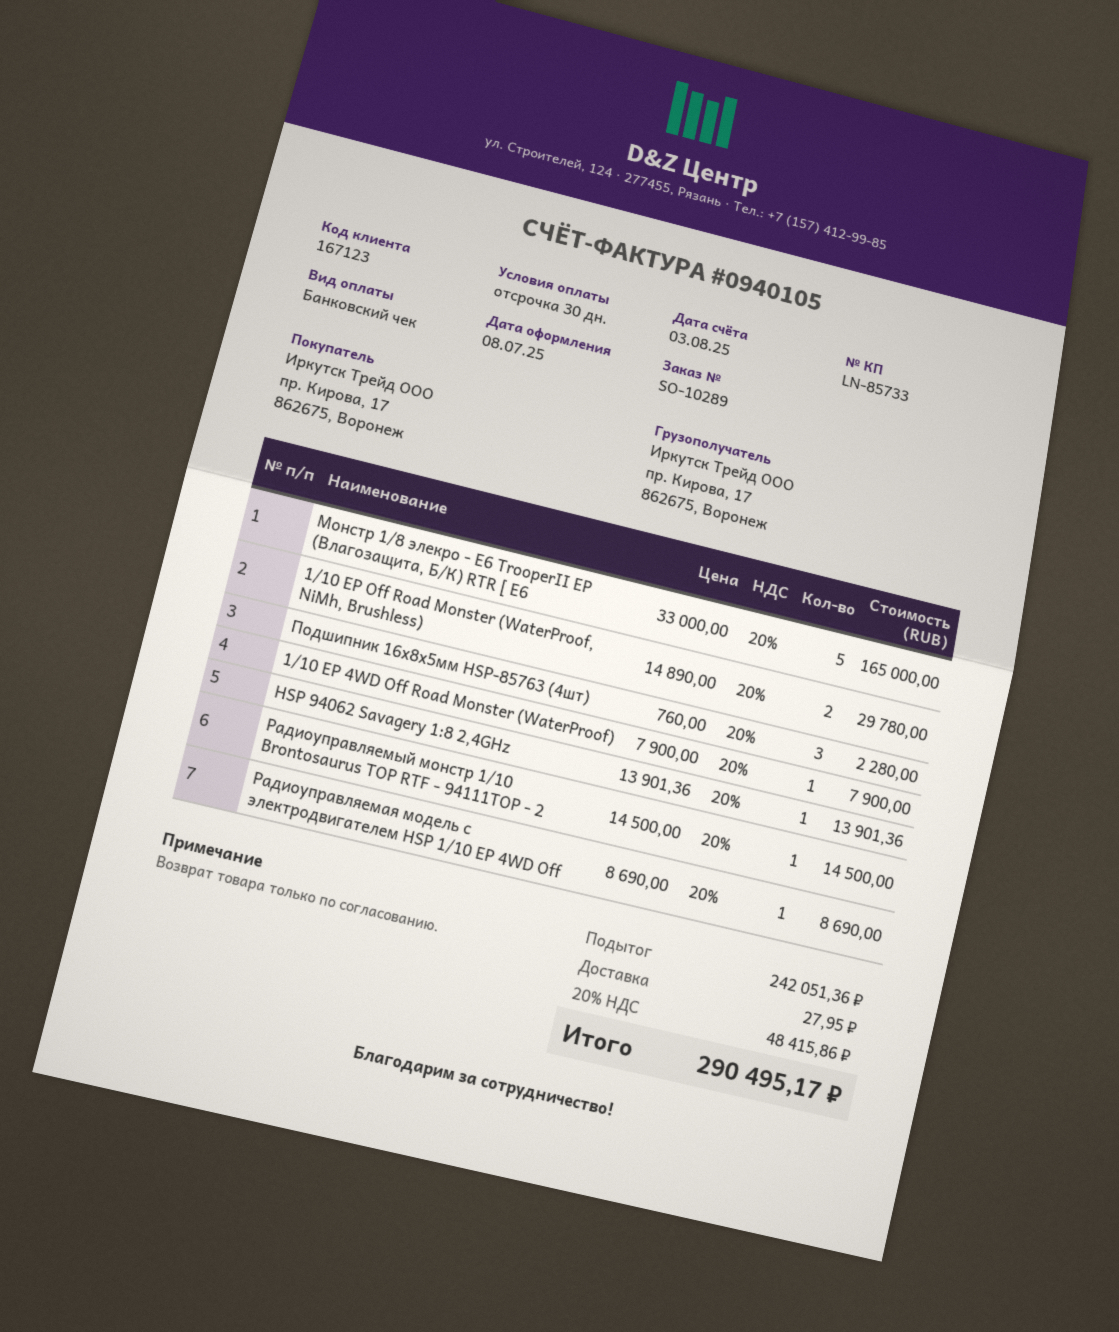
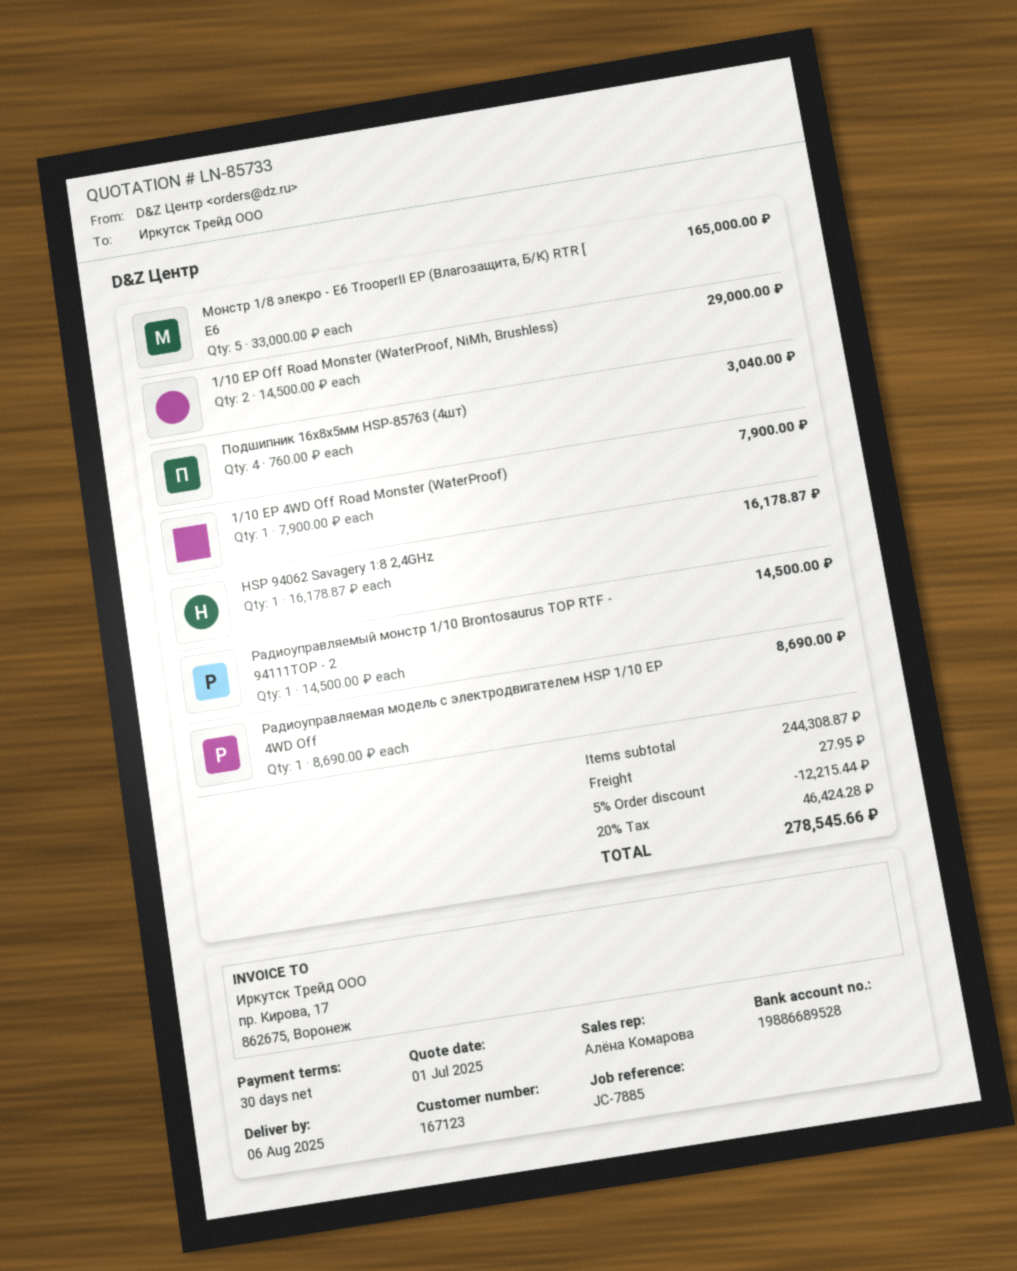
1/10 EP Off Road Monster (WaterProof, NiMh, Brushless): 2 x 14890.00 = 29780.00 -> 2 x 14500.00 = 29000.00
Подшипник 16x8x5мм HSP-85763 (4шт): 3 x 760.00 = 2280.00 -> 4 x 760.00 = 3040.00
HSP 94062 Savagery 1:8 2,4GHz: 1 x 13901.36 = 13901.36 -> 1 x 16178.87 = 16178.87
subtotal: 242051.36 -> 244308.87
discount: none -> 5% = 12215.44
tax: 20% = 48415.86 -> 20% = 46424.28
total: 290495.17 -> 278545.66

